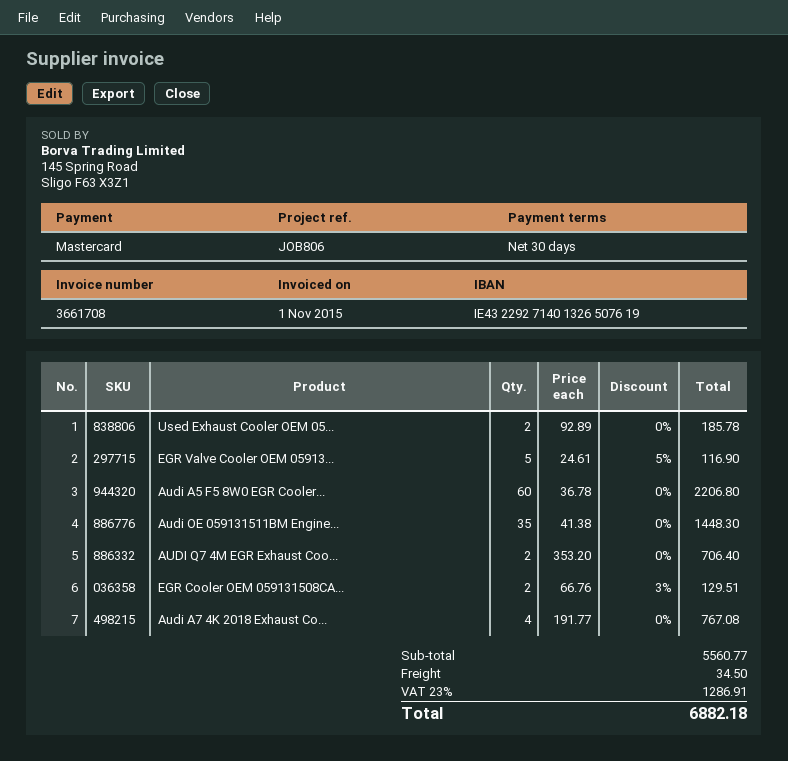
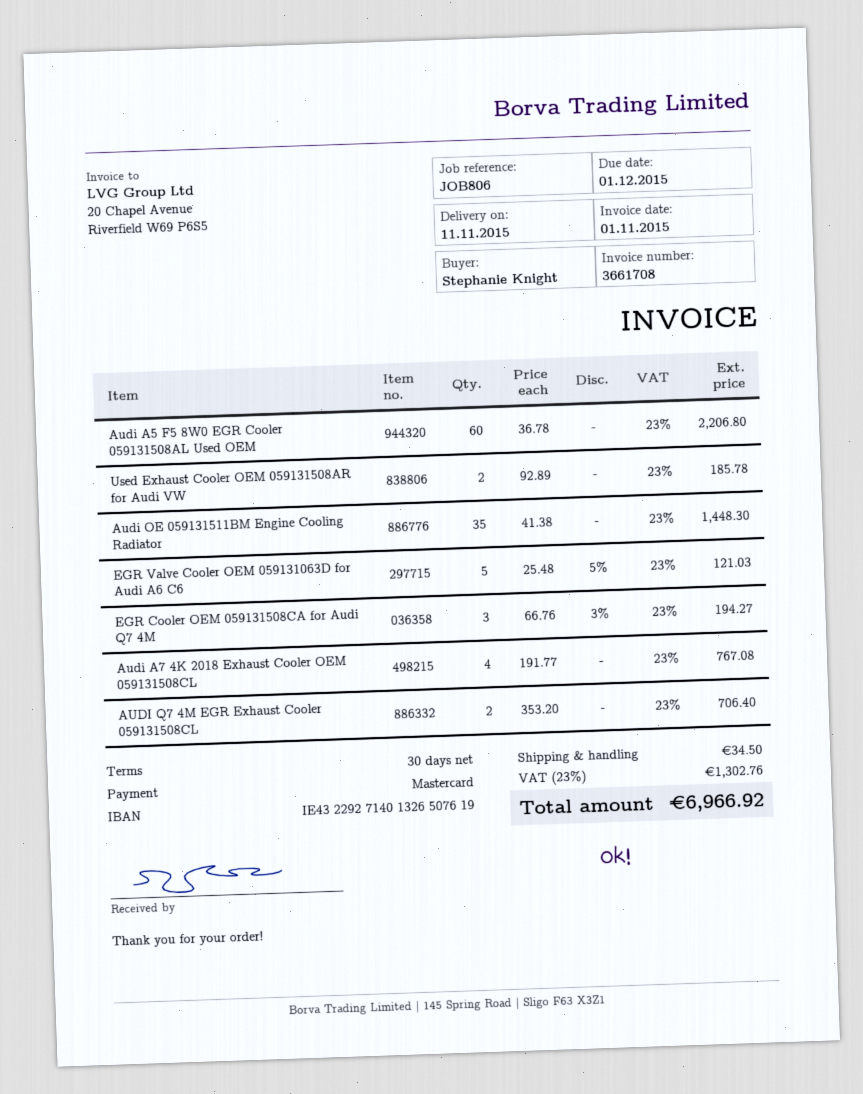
EGR Valve Cooler OEM 05913...: 5 x 24.61 - 5% = 116.90 -> 5 x 25.48 - 5% = 121.03
EGR Cooler OEM 059131508CA...: 2 x 66.76 - 3% = 129.51 -> 3 x 66.76 - 3% = 194.27
tax: 23% = 1286.91 -> 23% = 1302.76
total: 6882.18 -> 6966.92

